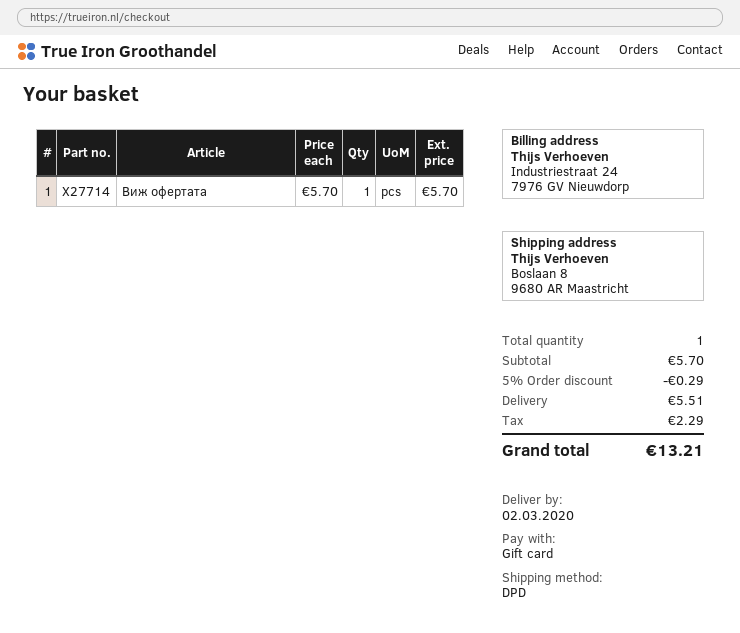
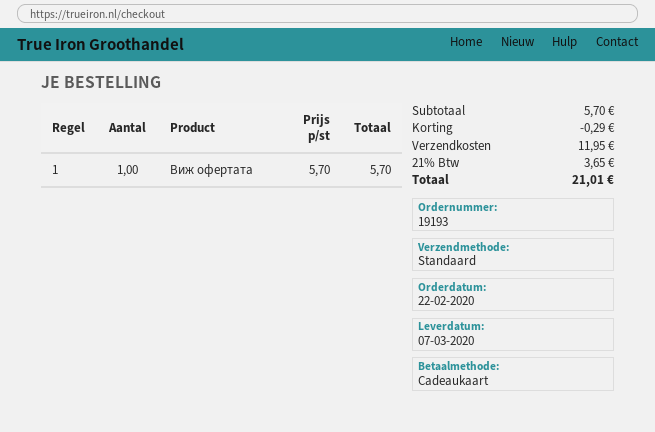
delivery date: 2020-03-02 -> 2020-03-07
shipping method: DPD -> standard
shipping: 5.51 -> 11.95
tax: 2.29 -> 3.65
total: 13.21 -> 21.01

